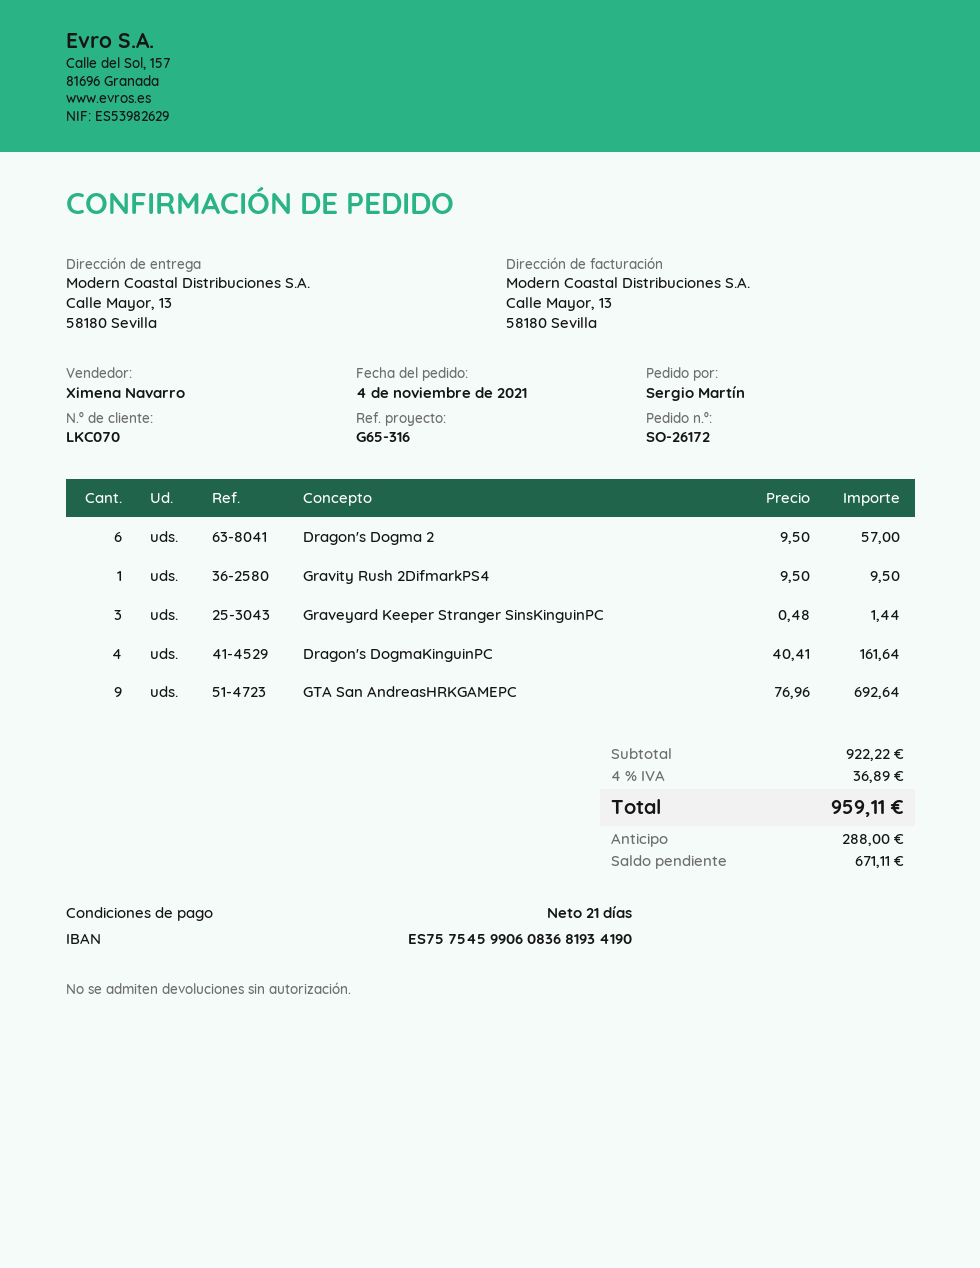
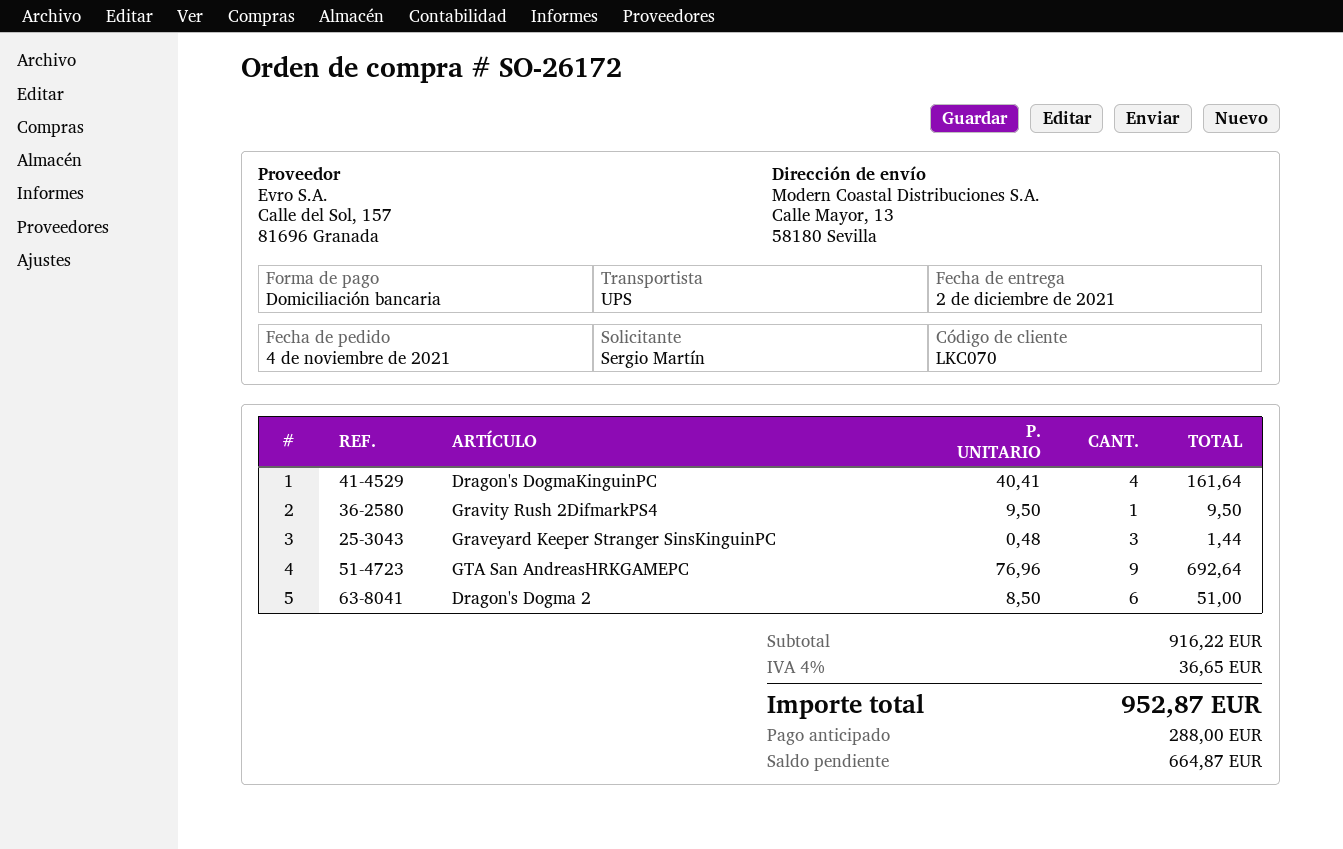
Dragon's Dogma 2: 6 x 9.50 = 57.00 -> 6 x 8.50 = 51.00
subtotal: 922.22 -> 916.22
tax: 4% = 36.89 -> 4% = 36.65
total: 959.11 -> 952.87
balance: 671.11 -> 664.87

